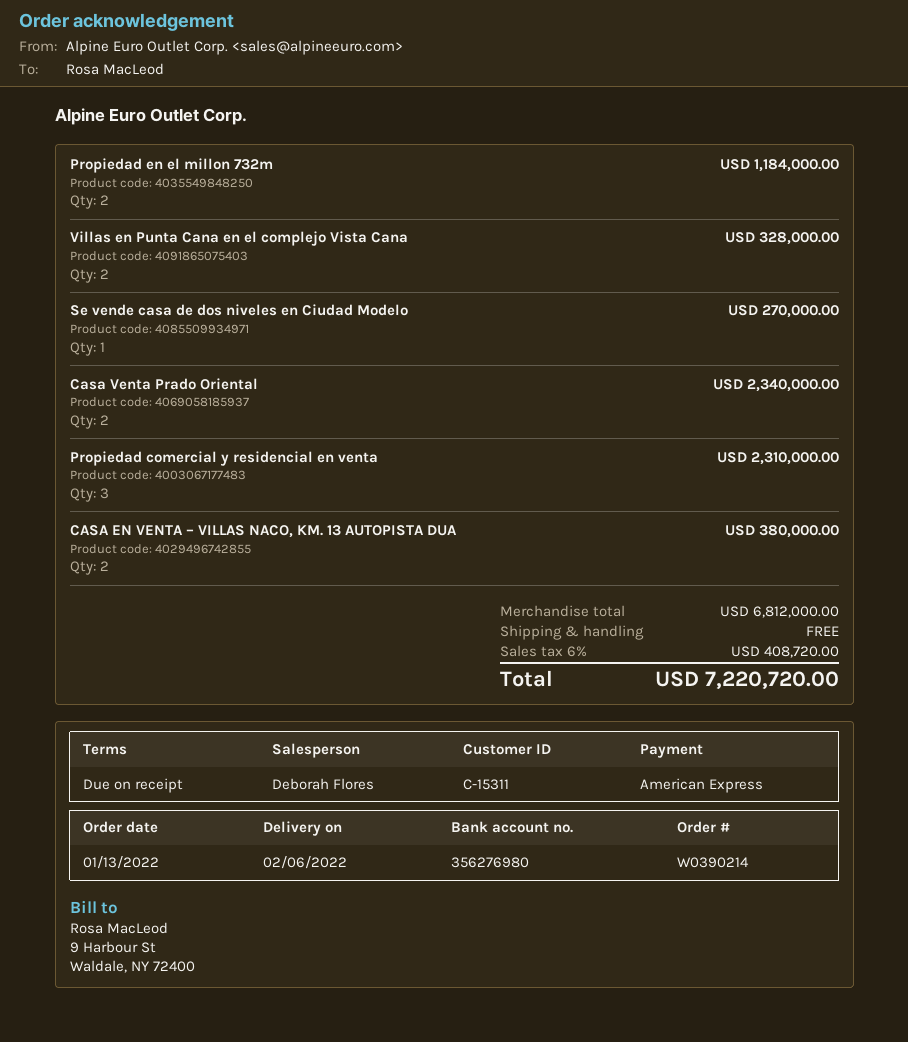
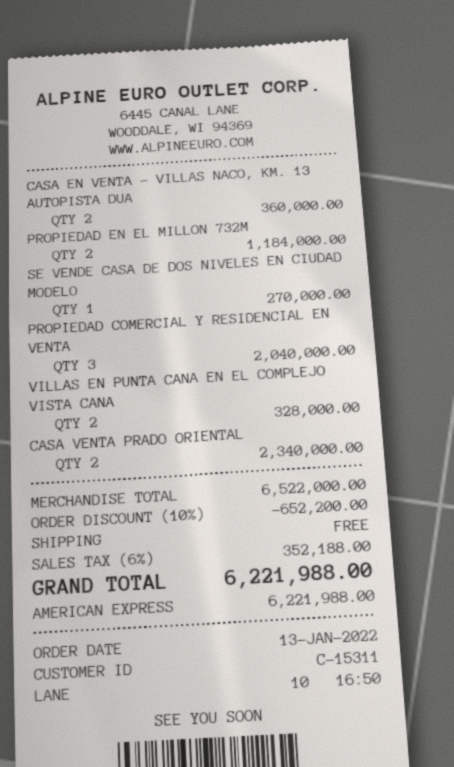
Propiedad comercial y residencial en venta: 3 for 2310000.00 -> 3 for 2040000.00
CASA EN VENTA – VILLAS NACO, KM. 13 AUTOPISTA DUA: 2 for 380000.00 -> 2 for 360000.00
subtotal: 6812000.00 -> 6522000.00
discount: none -> 10% = 652200.00
tax: 6% = 408720.00 -> 6% = 352188.00
total: 7220720.00 -> 6221988.00

